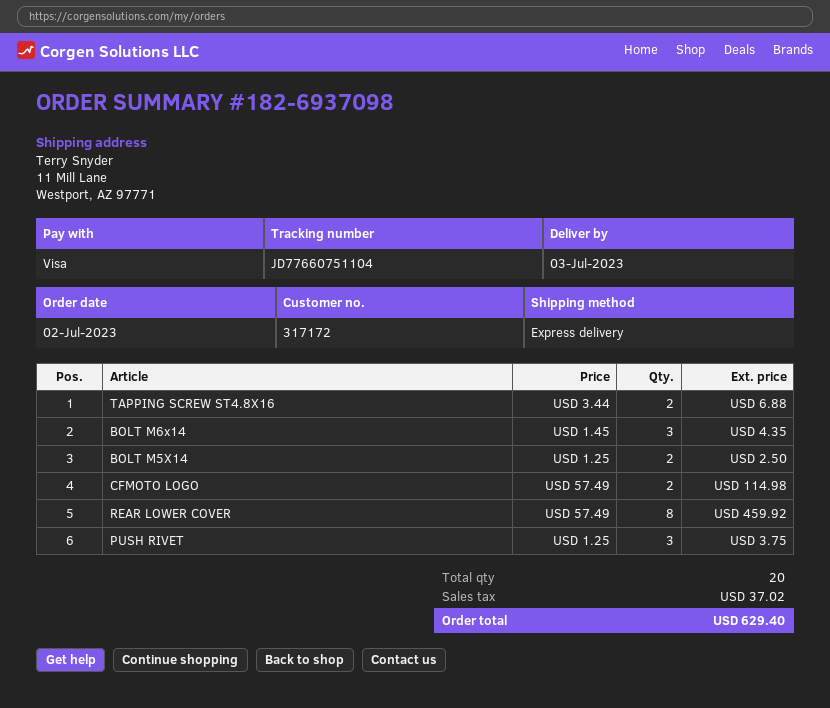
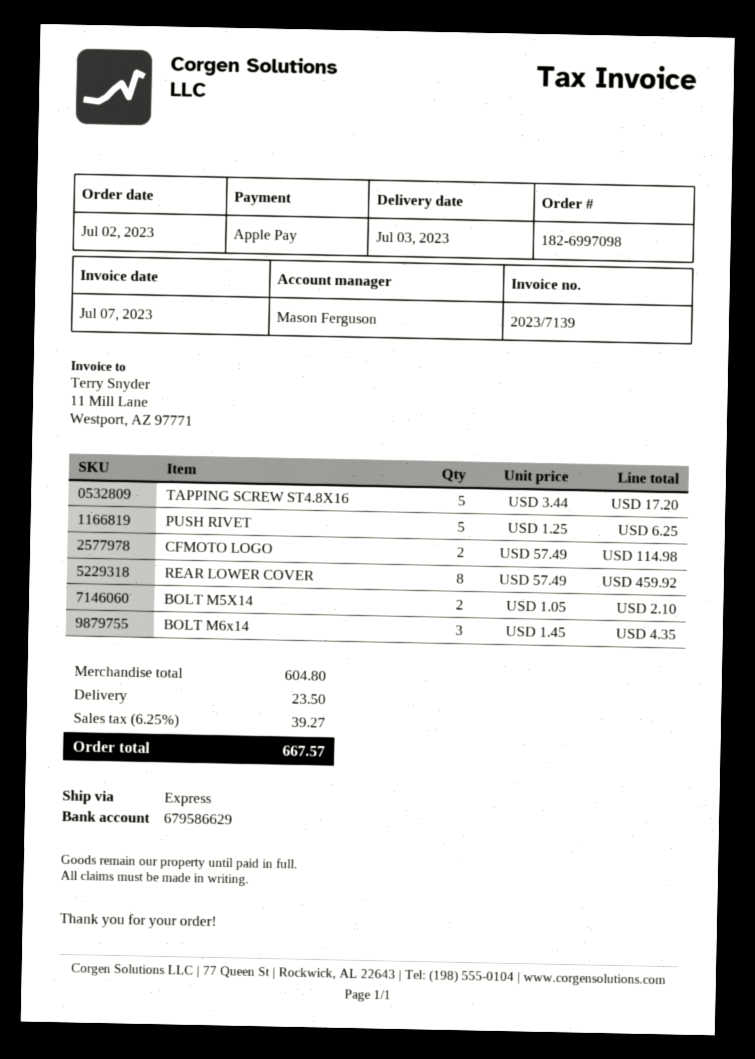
order number: 182-6937098 -> 182-6997098
payment method: Visa -> Apple Pay
TAPPING SCREW ST4.8X16: 2 x 3.44 = 6.88 -> 5 x 3.44 = 17.20
BOLT M5X14: 2 x 1.25 = 2.50 -> 2 x 1.05 = 2.10
PUSH RIVET: 3 x 1.25 = 3.75 -> 5 x 1.25 = 6.25
shipping: none -> 23.50
tax: 37.02 -> 39.27
total: 629.40 -> 667.57

